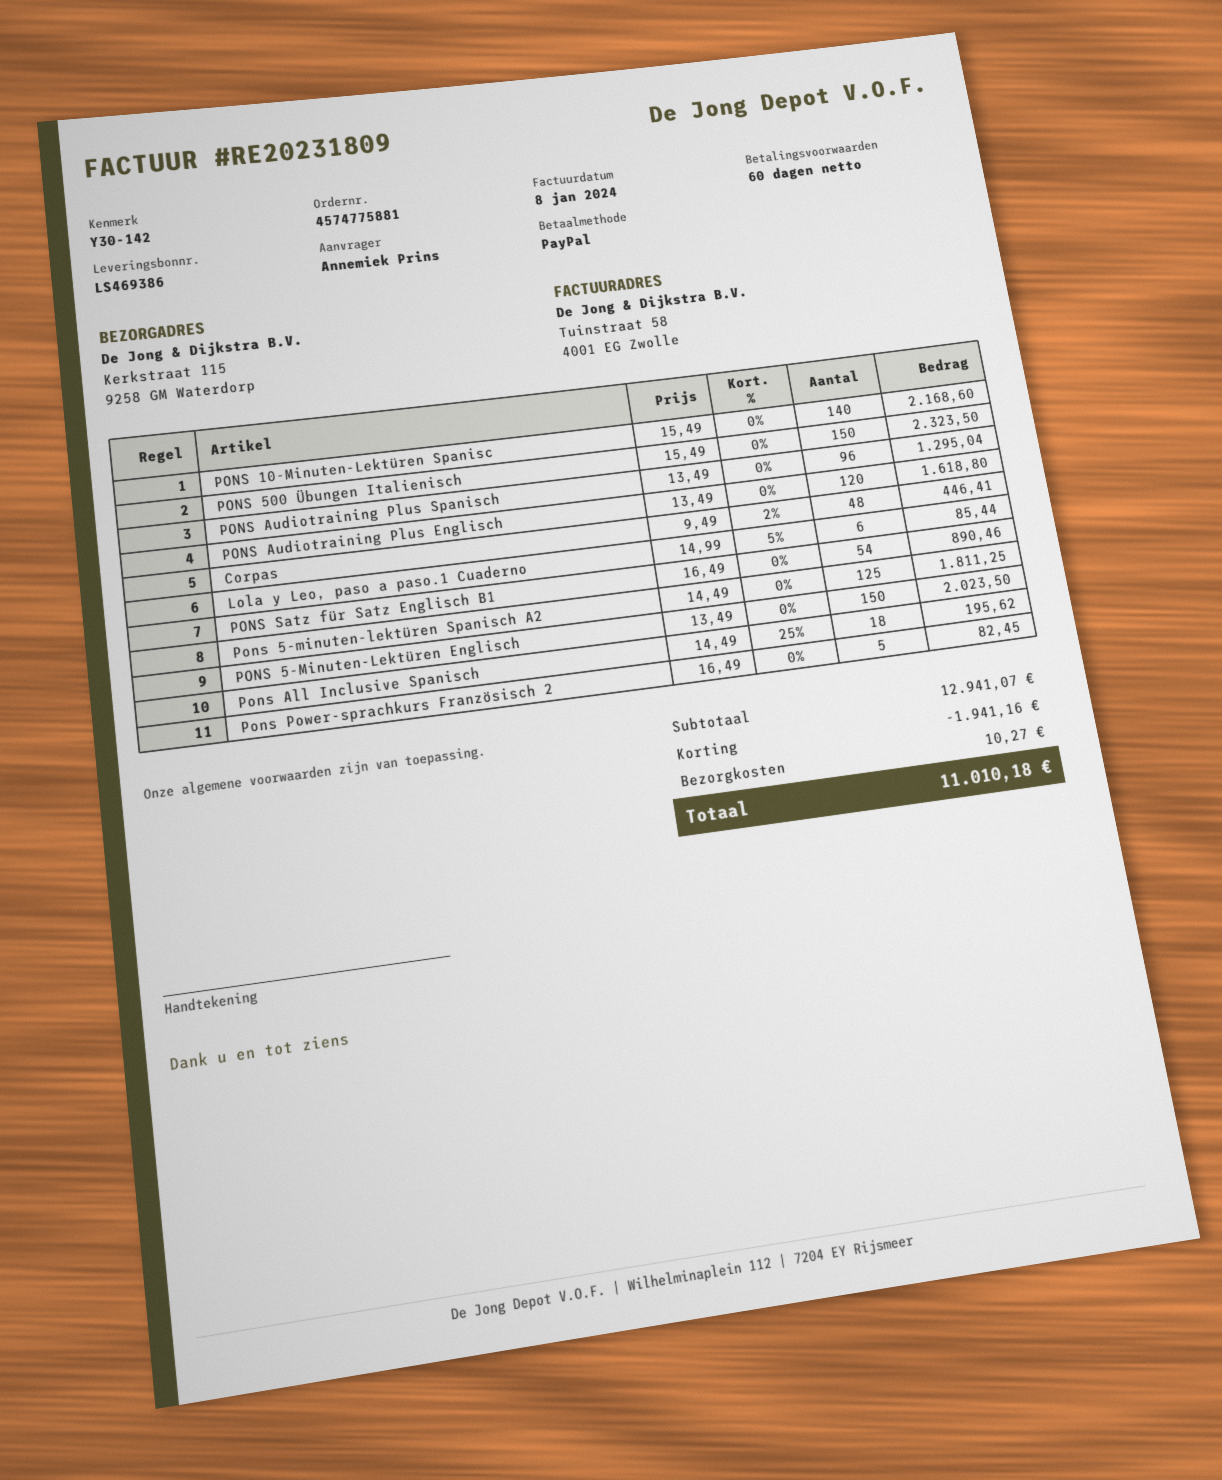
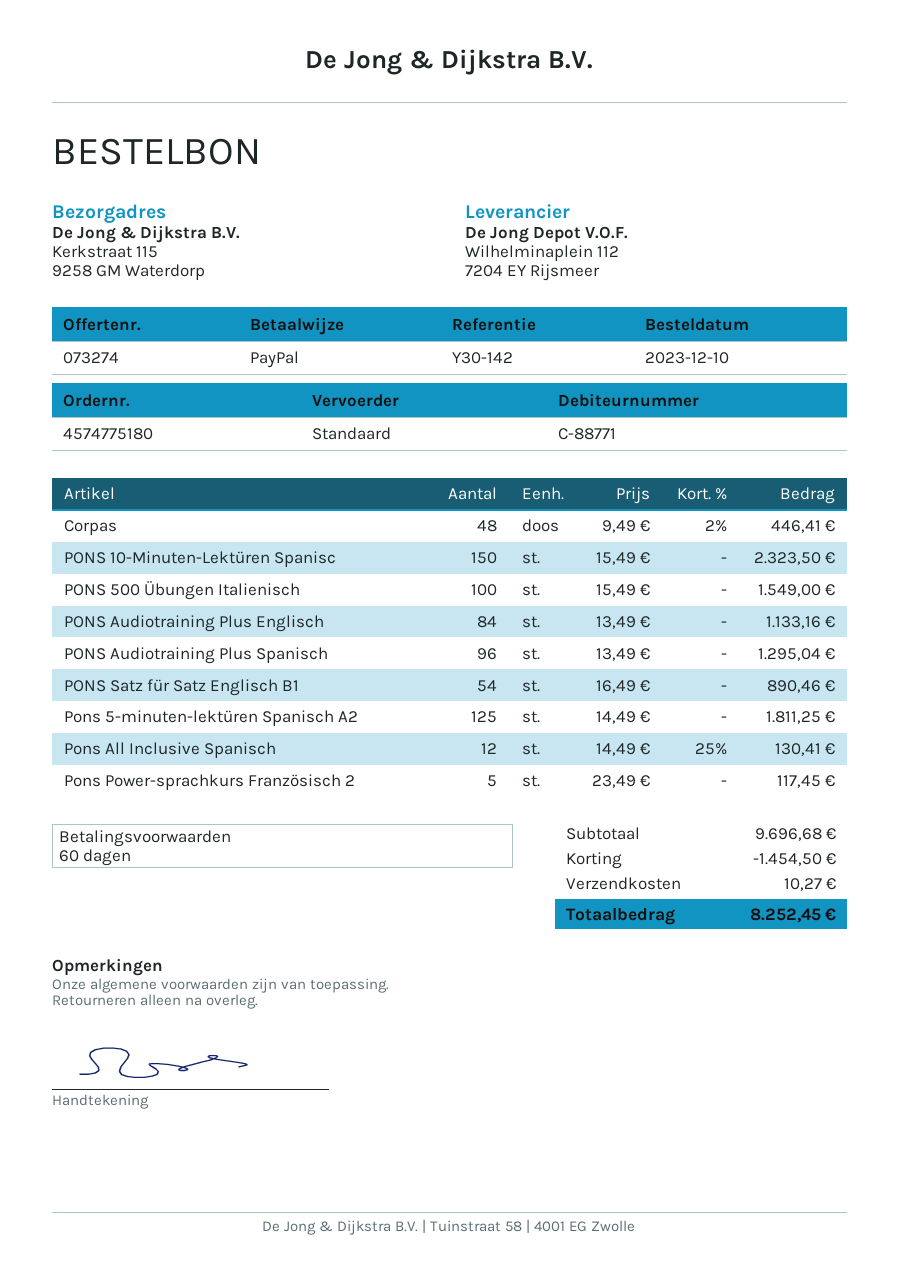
order number: 4574775881 -> 4574775180
PONS 10-Minuten-Lektüren Spanisc: 140 x 15.49 = 2168.60 -> 150 x 15.49 = 2323.50
PONS 500 Übungen Italienisch: 150 x 15.49 = 2323.50 -> 100 x 15.49 = 1549.00
PONS Audiotraining Plus Englisch: 120 x 13.49 = 1618.80 -> 84 x 13.49 = 1133.16
Lola y Leo, paso a paso.1 Cuaderno: 6 x 14.99 - 5% = 85.44 -> none
PONS 5-Minuten-Lektüren Englisch: 150 x 13.49 = 2023.50 -> none
Pons All Inclusive Spanisch: 18 x 14.49 - 25% = 195.62 -> 12 x 14.49 - 25% = 130.41
Pons Power-sprachkurs Französisch 2: 5 x 16.49 = 82.45 -> 5 x 23.49 = 117.45
subtotal: 12941.07 -> 9696.68
discount: 1941.16 -> 1454.50
total: 11010.18 -> 8252.45

